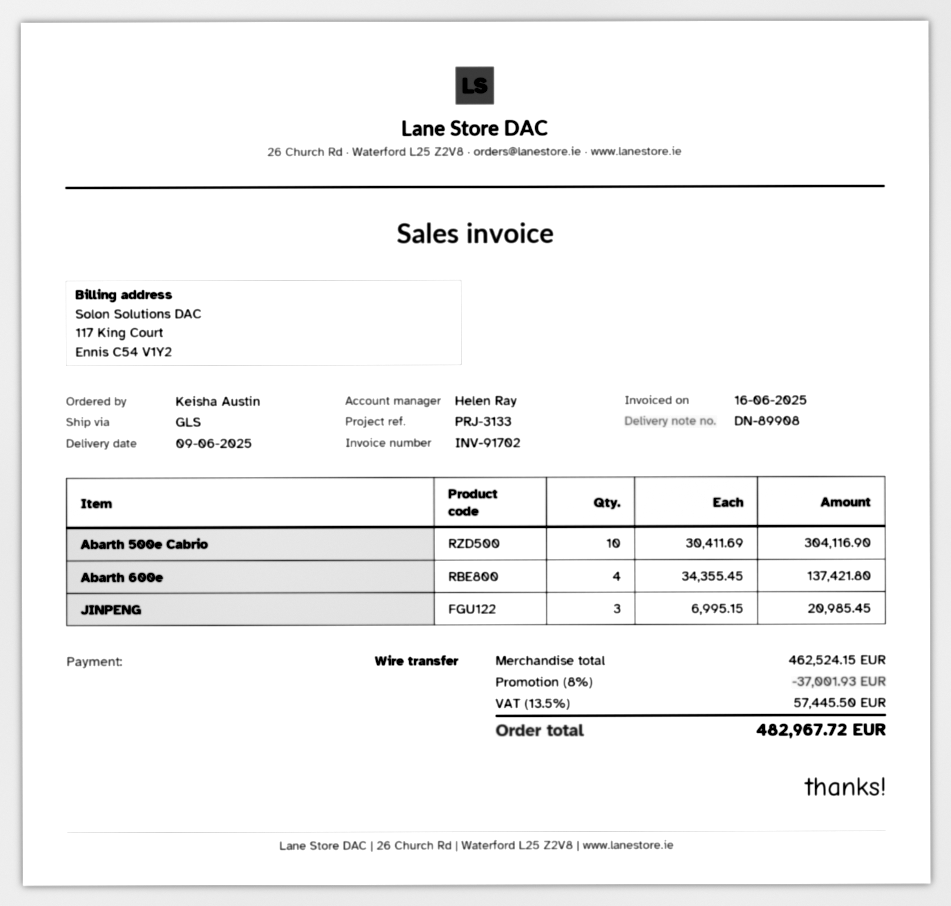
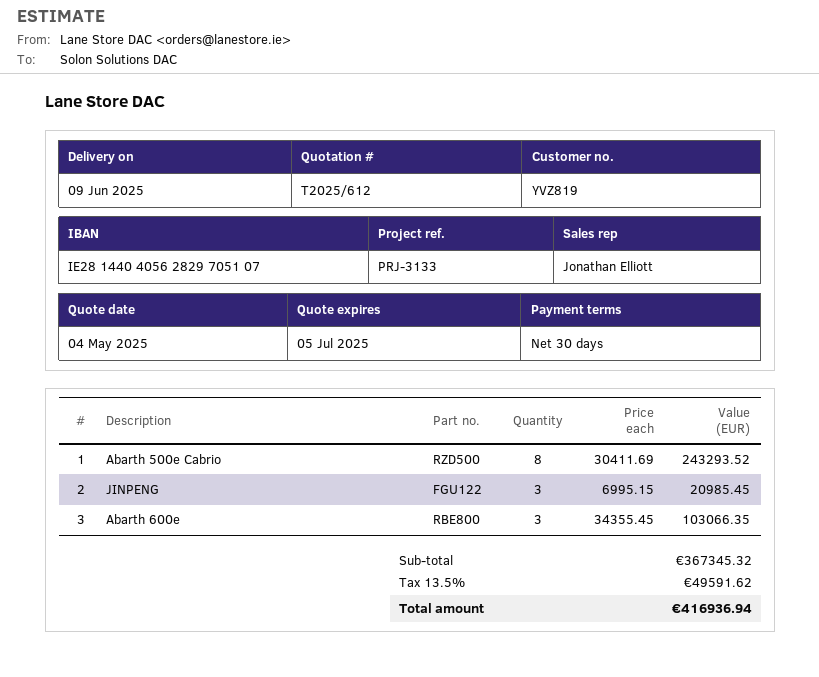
sales rep: Helen Ray -> Jonathan Elliott
Abarth 500e Cabrio: 10 x 30411.69 = 304116.90 -> 8 x 30411.69 = 243293.52
Abarth 600e: 4 x 34355.45 = 137421.80 -> 3 x 34355.45 = 103066.35
subtotal: 462524.15 -> 367345.32
discount: 8% = 37001.93 -> none
tax: 13.5% = 57445.50 -> 13.5% = 49591.62
total: 482967.72 -> 416936.94

